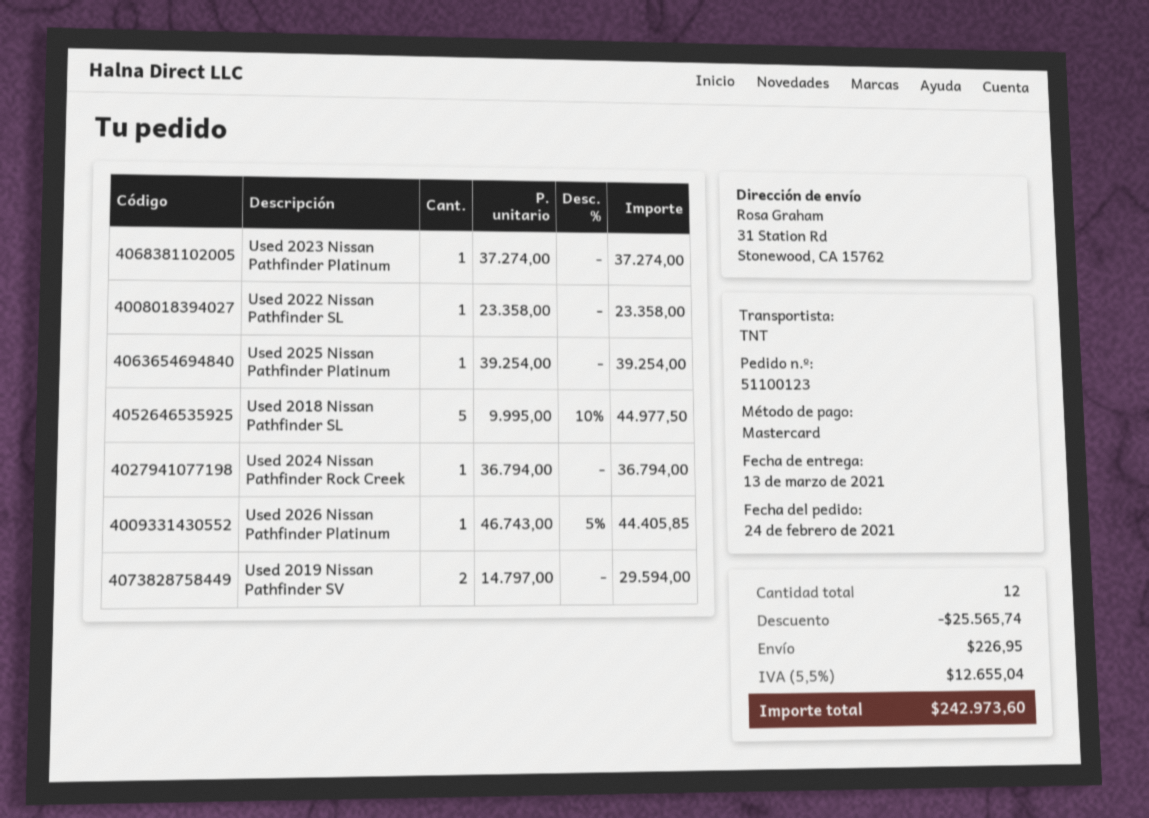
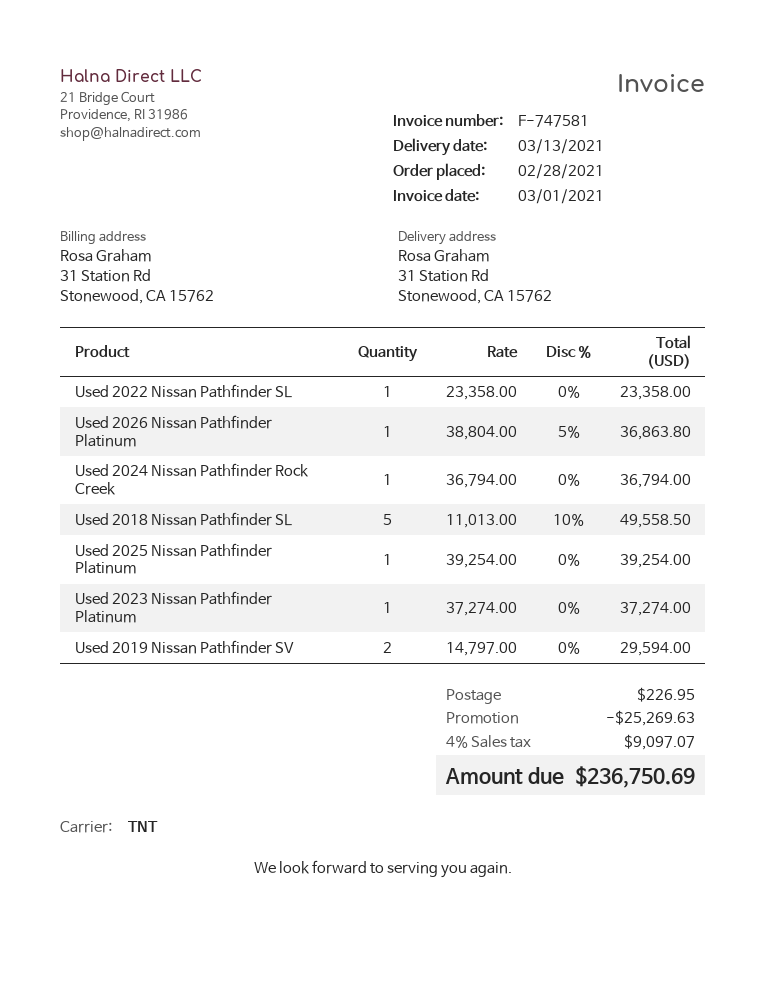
order date: 2021-02-24 -> 2021-02-28
Used 2018 Nissan Pathfinder SL: 5 x 9995.00 - 10% = 44977.50 -> 5 x 11013.00 - 10% = 49558.50
Used 2026 Nissan Pathfinder Platinum: 1 x 46743.00 - 5% = 44405.85 -> 1 x 38804.00 - 5% = 36863.80
discount: 25565.74 -> 25269.63
tax: 5.5% = 12655.04 -> 4% = 9097.07
total: 242973.60 -> 236750.69

